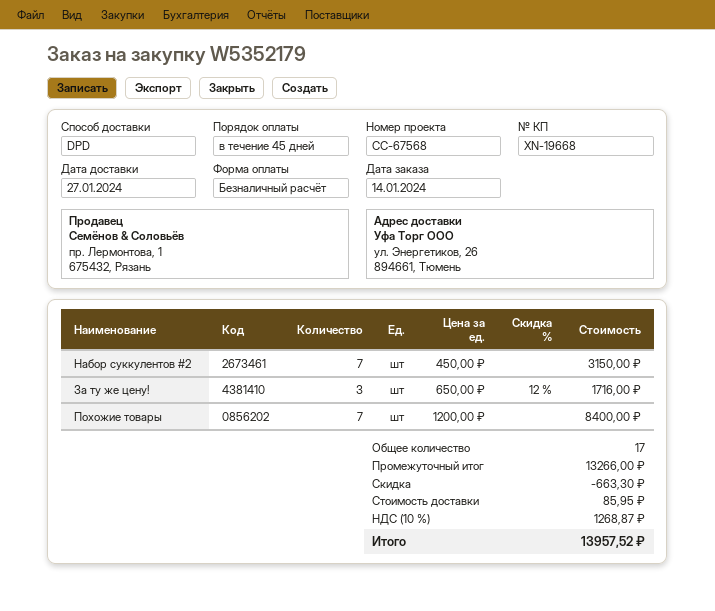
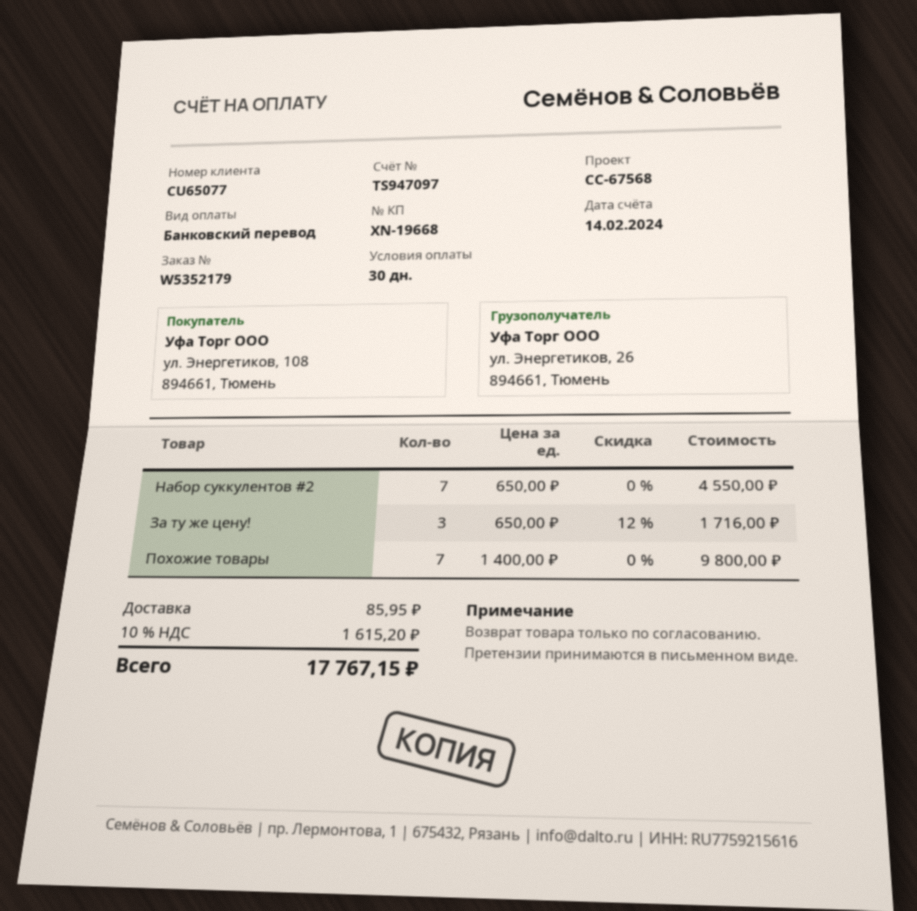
payment terms: 45 days -> 30 days
Набор суккулентов #2: 7 x 450.00 = 3150.00 -> 7 x 650.00 = 4550.00
Похожие товары: 7 x 1200.00 = 8400.00 -> 7 x 1400.00 = 9800.00
discount: 663.30 -> none
tax: 10% = 1268.87 -> 10% = 1615.20
total: 13957.52 -> 17767.15

